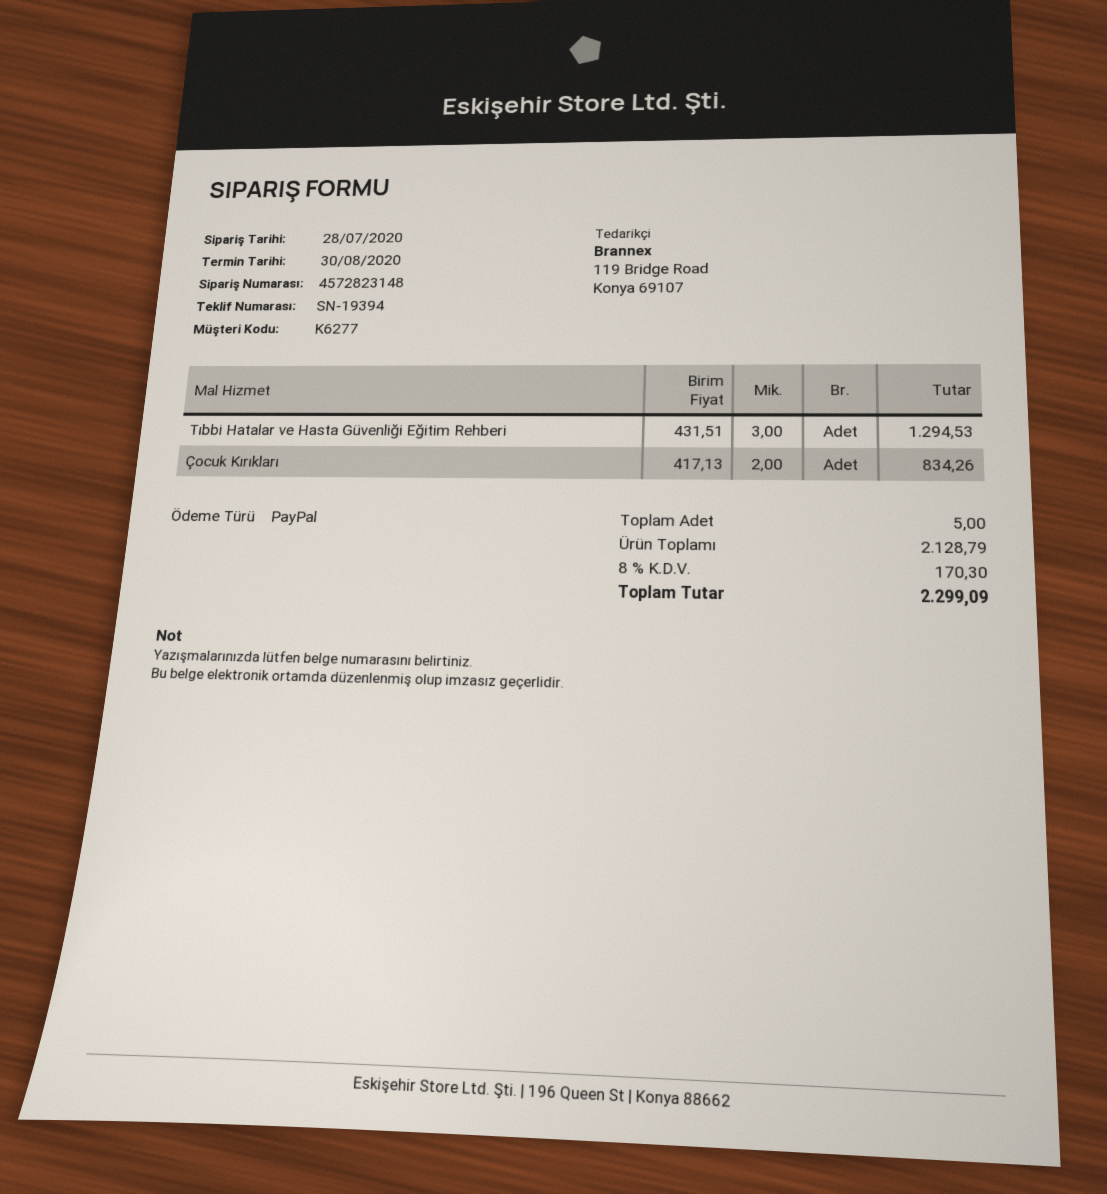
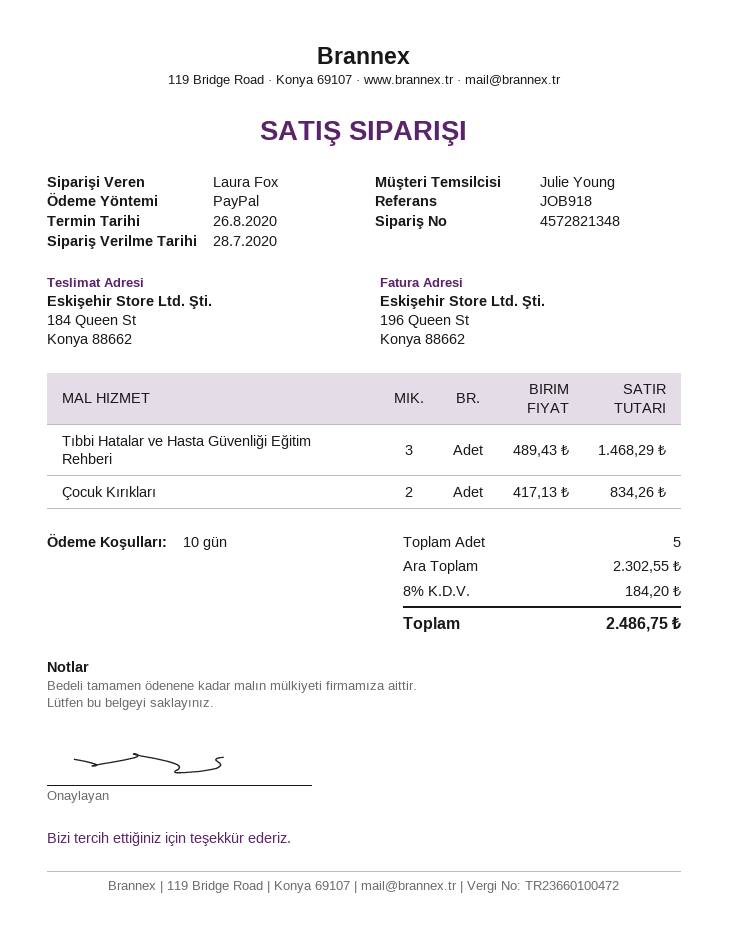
order number: 4572823148 -> 4572821348
delivery date: 2020-08-30 -> 2020-08-26
Tıbbi Hatalar ve Hasta Güvenliği Eğitim Rehberi: 3 x 431.51 = 1294.53 -> 3 x 489.43 = 1468.29
subtotal: 2128.79 -> 2302.55
tax: 8% = 170.30 -> 8% = 184.20
total: 2299.09 -> 2486.75

